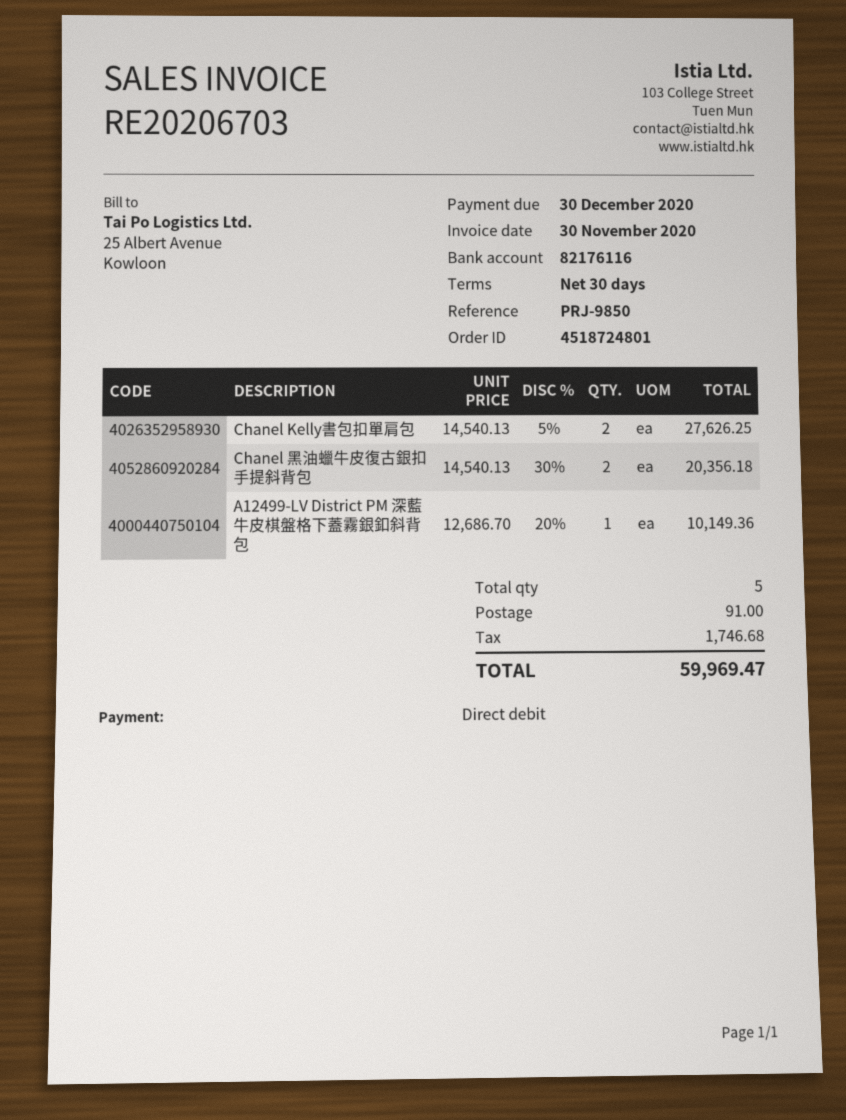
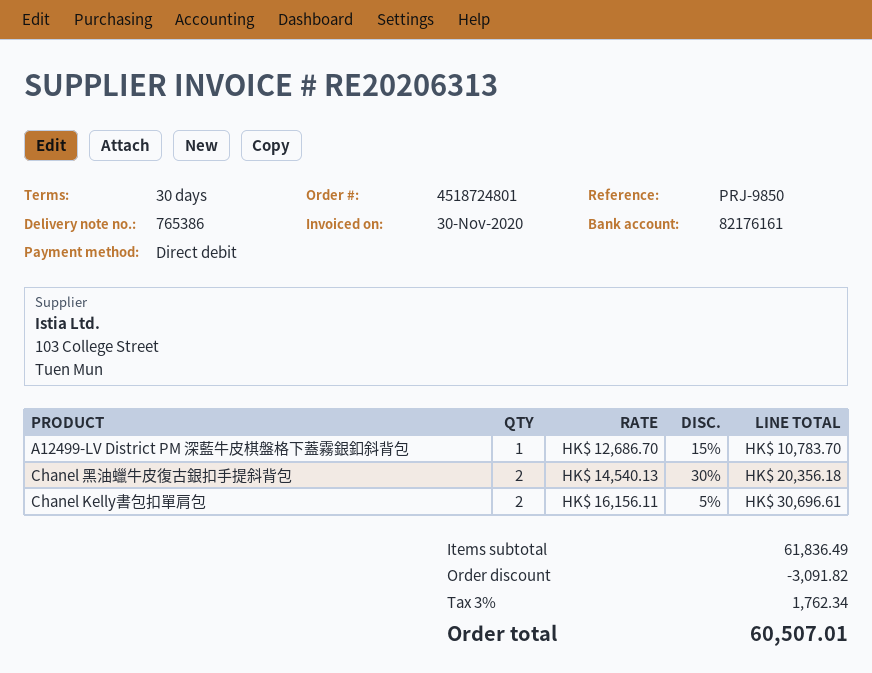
invoice number: RE20206703 -> RE20206313
bank account: 82176116 -> 82176161
Chanel Kelly書包扣單肩包: 2 x 14540.13 - 5% = 27626.25 -> 2 x 16156.11 - 5% = 30696.61
A12499-LV District PM 深藍牛皮棋盤格下蓋霧銀釦斜背包: 1 x 12686.70 - 20% = 10149.36 -> 1 x 12686.70 - 15% = 10783.70
discount: none -> 3091.82
shipping: 91.00 -> none
tax: 1746.68 -> 1762.34
total: 59969.47 -> 60507.01

